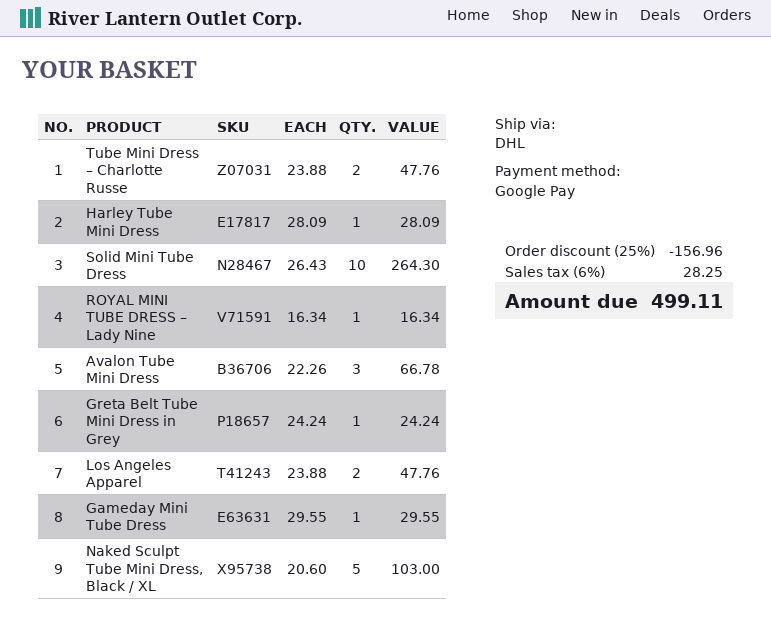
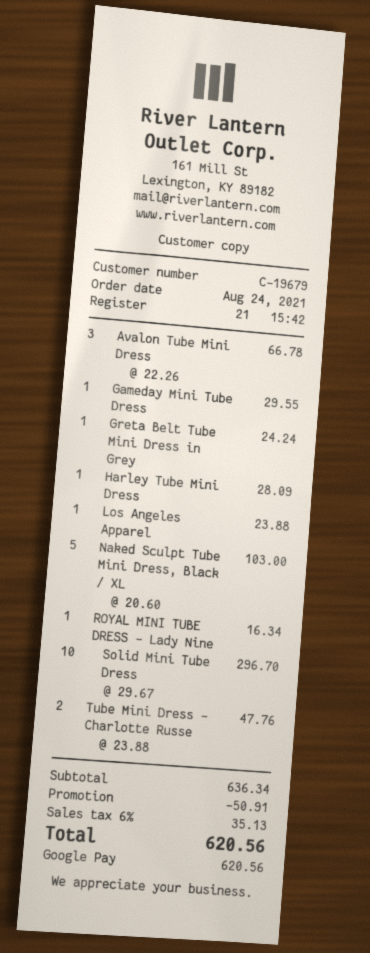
Solid Mini Tube Dress: 10 x 26.43 = 264.30 -> 10 x 29.67 = 296.70
Los Angeles Apparel: 2 x 23.88 = 47.76 -> 1 x 23.88 = 23.88
discount: 156.96 -> 50.91
tax: 6% = 28.25 -> 6% = 35.13
total: 499.11 -> 620.56

